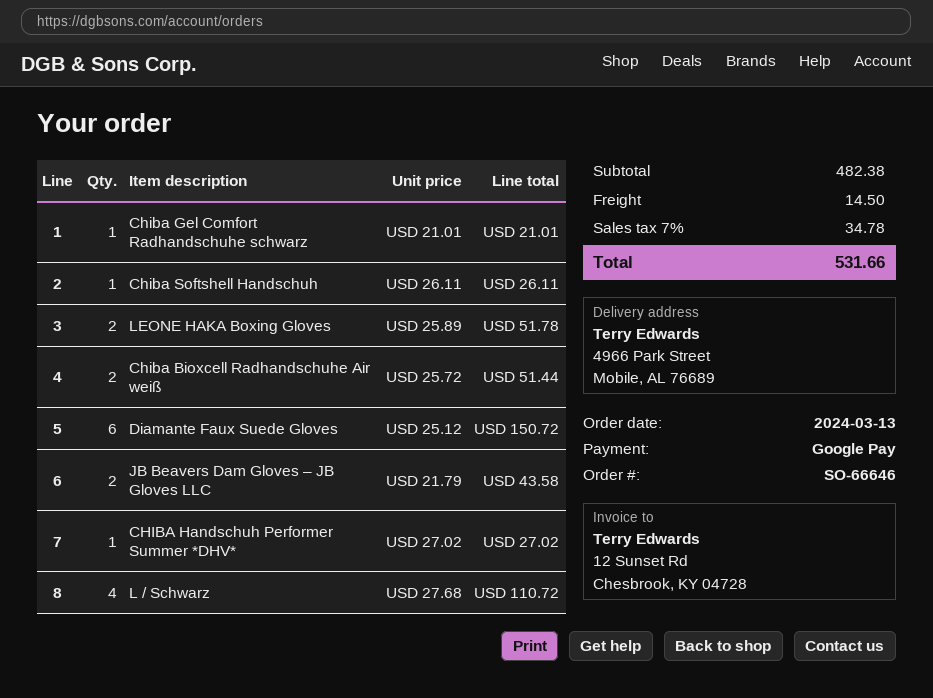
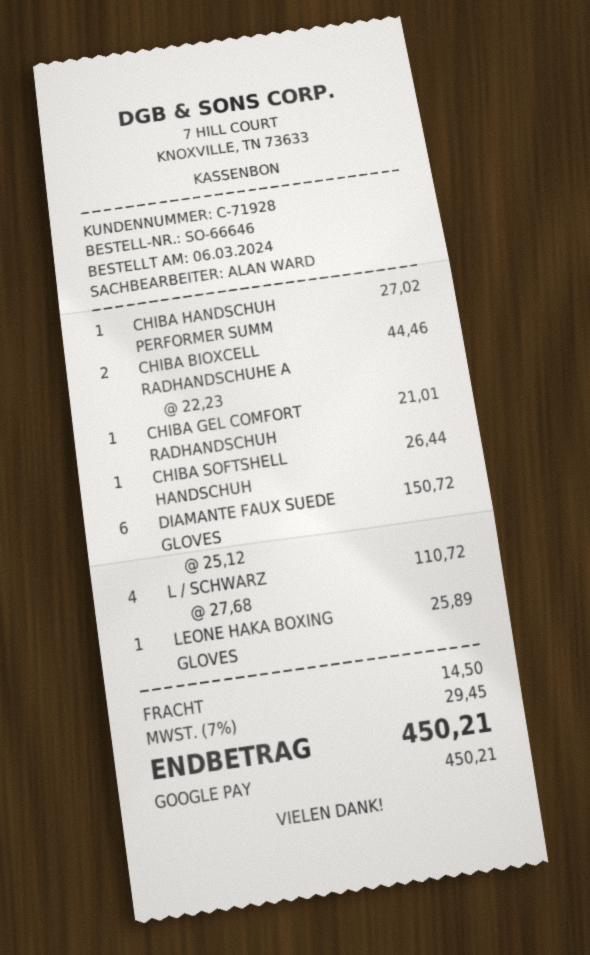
order date: 2024-03-13 -> 2024-03-06
Chiba Softshell Handschuh: 1 x 26.11 = 26.11 -> 1 x 26.44 = 26.44
LEONE HAKA Boxing Gloves: 2 x 25.89 = 51.78 -> 1 x 25.89 = 25.89
Chiba Bioxcell Radhandschuhe Air weiß: 2 x 25.72 = 51.44 -> 2 x 22.23 = 44.46
JB Beavers Dam Gloves – JB Gloves LLC: 2 x 21.79 = 43.58 -> none
tax: 7% = 34.78 -> 7% = 29.45
total: 531.66 -> 450.21

